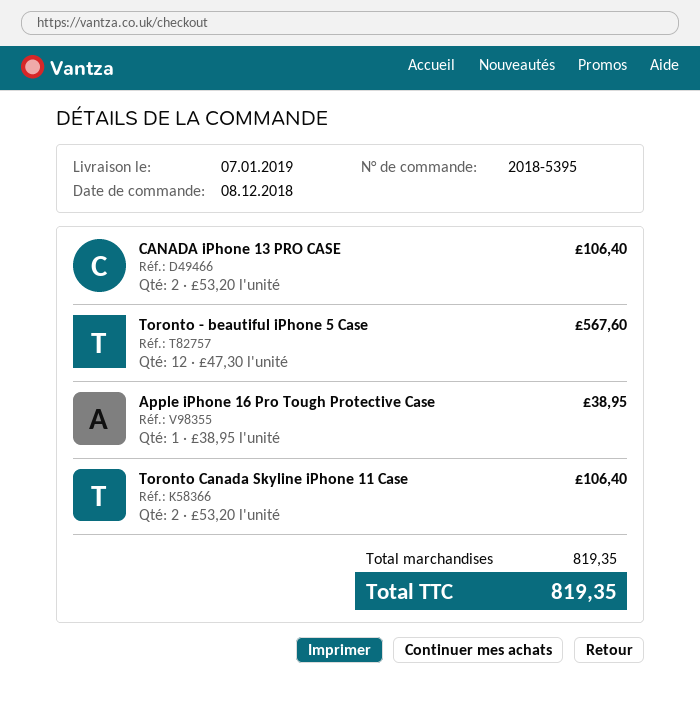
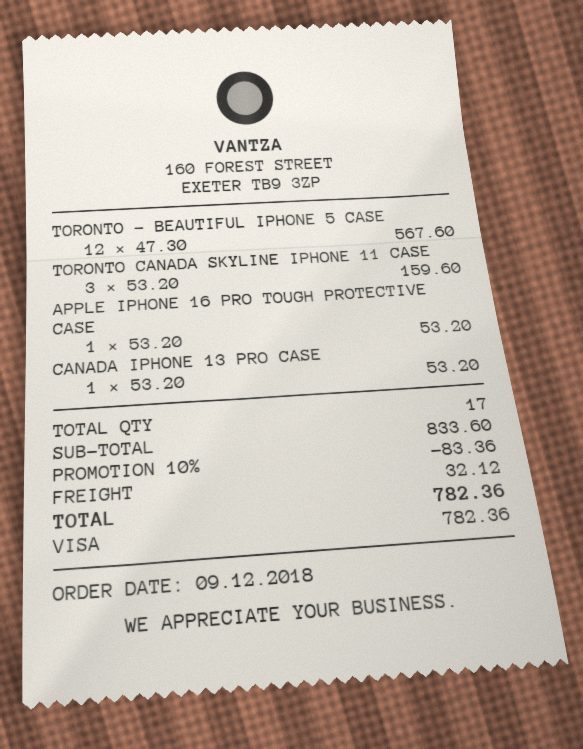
order date: 2018-12-08 -> 2018-12-09
CANADA iPhone 13 PRO CASE: 2 x 53.20 = 106.40 -> 1 x 53.20 = 53.20
Apple iPhone 16 Pro Tough Protective Case: 1 x 38.95 = 38.95 -> 1 x 53.20 = 53.20
Toronto Canada Skyline iPhone 11 Case: 2 x 53.20 = 106.40 -> 3 x 53.20 = 159.60
subtotal: 819.35 -> 833.60
discount: none -> 10% = 83.36
shipping: none -> 32.12
total: 819.35 -> 782.36

